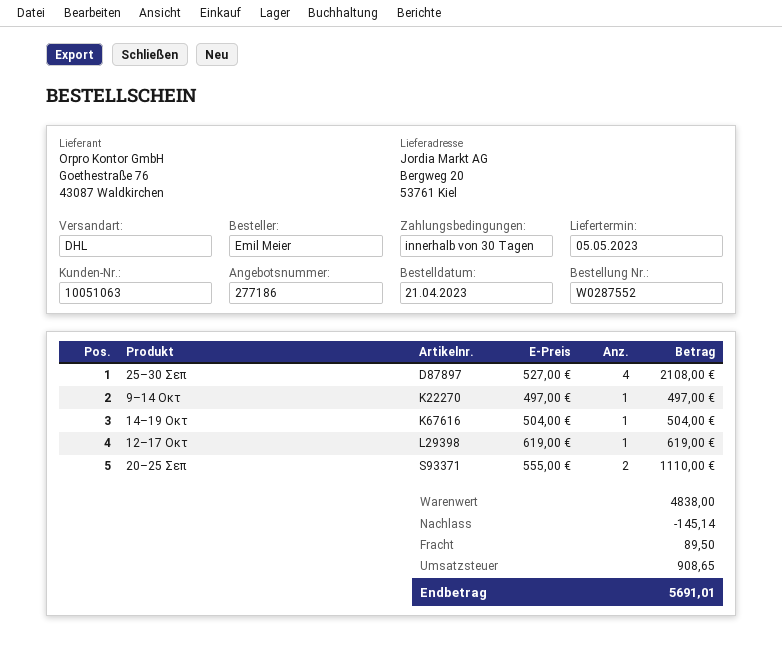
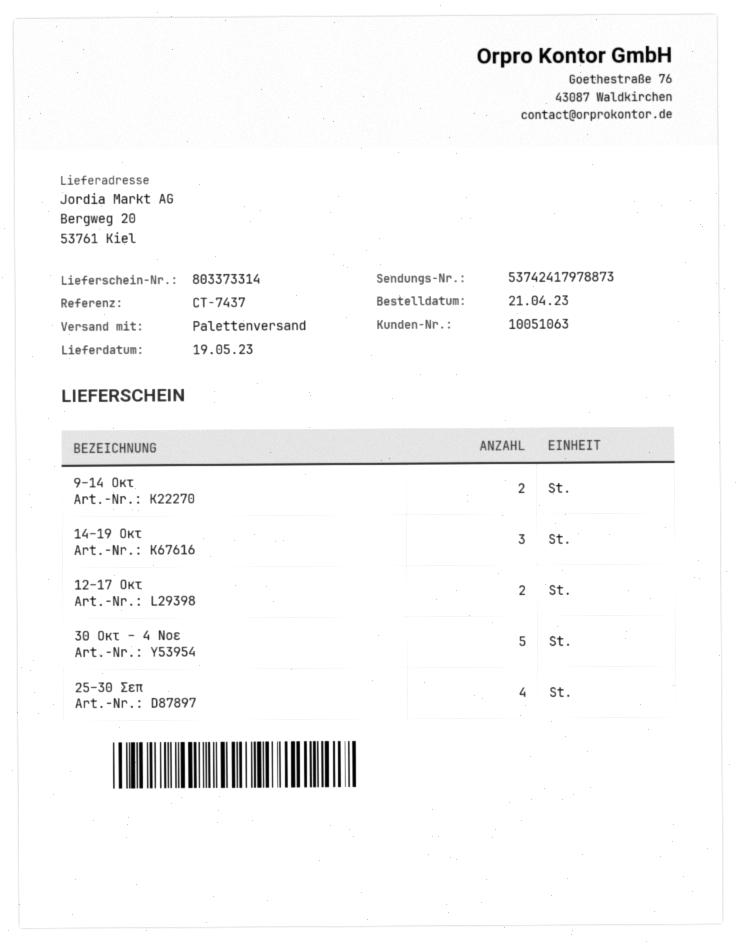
delivery date: 2023-05-05 -> 2023-05-19
shipping method: DHL -> pallet freight
9–14 Οκτ: 1 -> 2
14–19 Οκτ: 1 -> 3
12–17 Οκτ: 1 -> 2
20–25 Σεπ: 2 -> none
30 Οκτ – 4 Νοε: none -> 5

